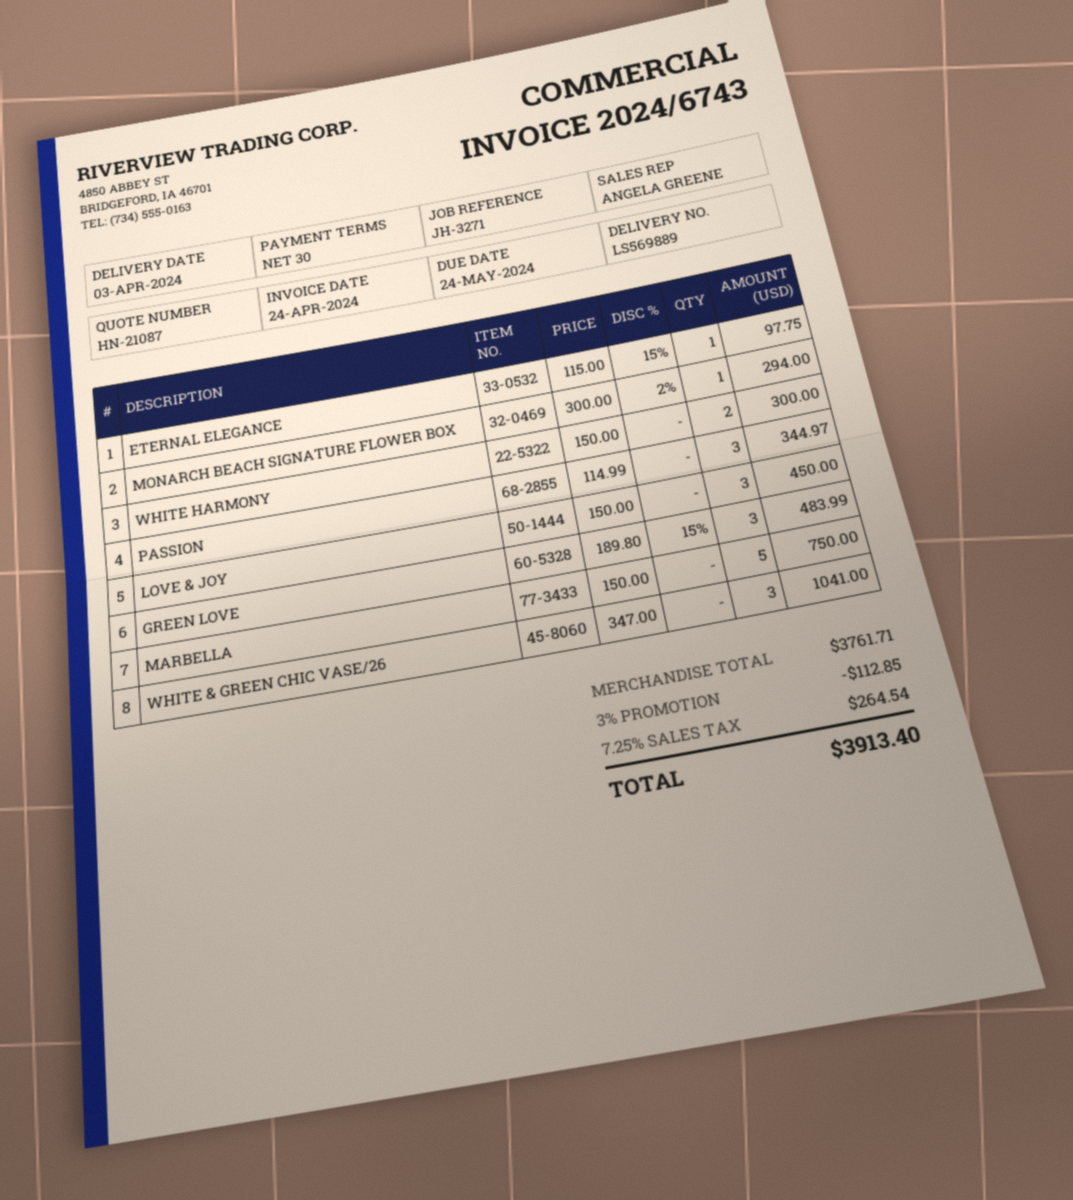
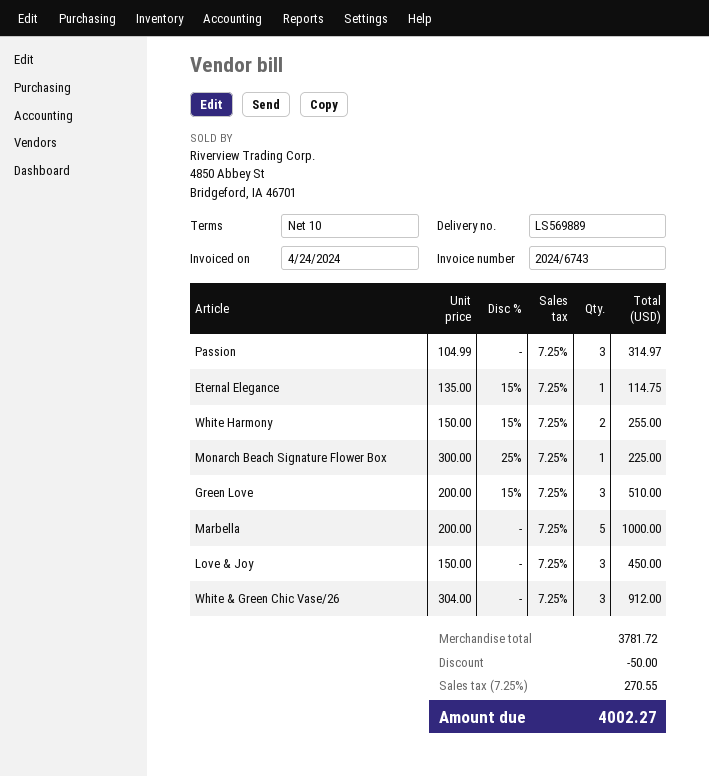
payment terms: 30 days -> 10 days
ETERNAL ELEGANCE: 1 x 115.00 - 15% = 97.75 -> 1 x 135.00 - 15% = 114.75
MONARCH BEACH SIGNATURE FLOWER BOX: 1 x 300.00 - 2% = 294.00 -> 1 x 300.00 - 25% = 225.00
WHITE HARMONY: 2 x 150.00 = 300.00 -> 2 x 150.00 - 15% = 255.00
PASSION: 3 x 114.99 = 344.97 -> 3 x 104.99 = 314.97
GREEN LOVE: 3 x 189.80 - 15% = 483.99 -> 3 x 200.00 - 15% = 510.00
MARBELLA: 5 x 150.00 = 750.00 -> 5 x 200.00 = 1000.00
WHITE & GREEN CHIC VASE/26: 3 x 347.00 = 1041.00 -> 3 x 304.00 = 912.00
subtotal: 3761.71 -> 3781.72
discount: 112.85 -> 50.00
tax: 7.25% = 264.54 -> 7.25% = 270.55
total: 3913.40 -> 4002.27

